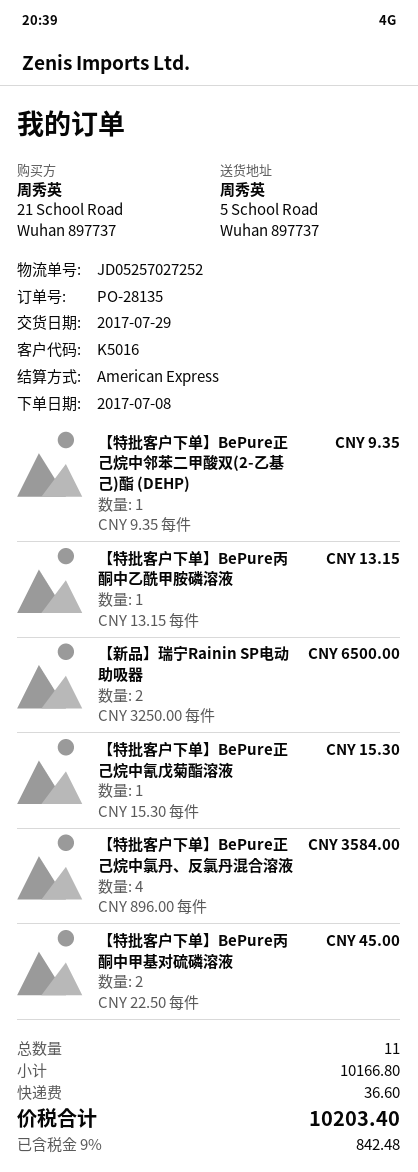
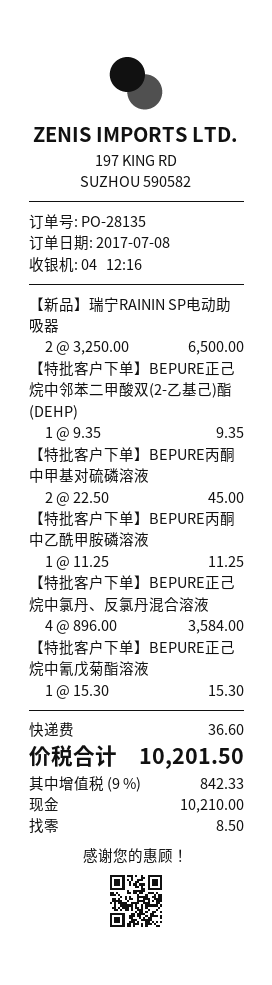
payment method: American Express -> cash
【特批客户下单】BePure丙酮中乙酰甲胺磷溶液: 1 x 13.15 = 13.15 -> 1 x 11.25 = 11.25
tax: 9% = 842.48 -> 9% = 842.33
total: 10203.40 -> 10201.50

